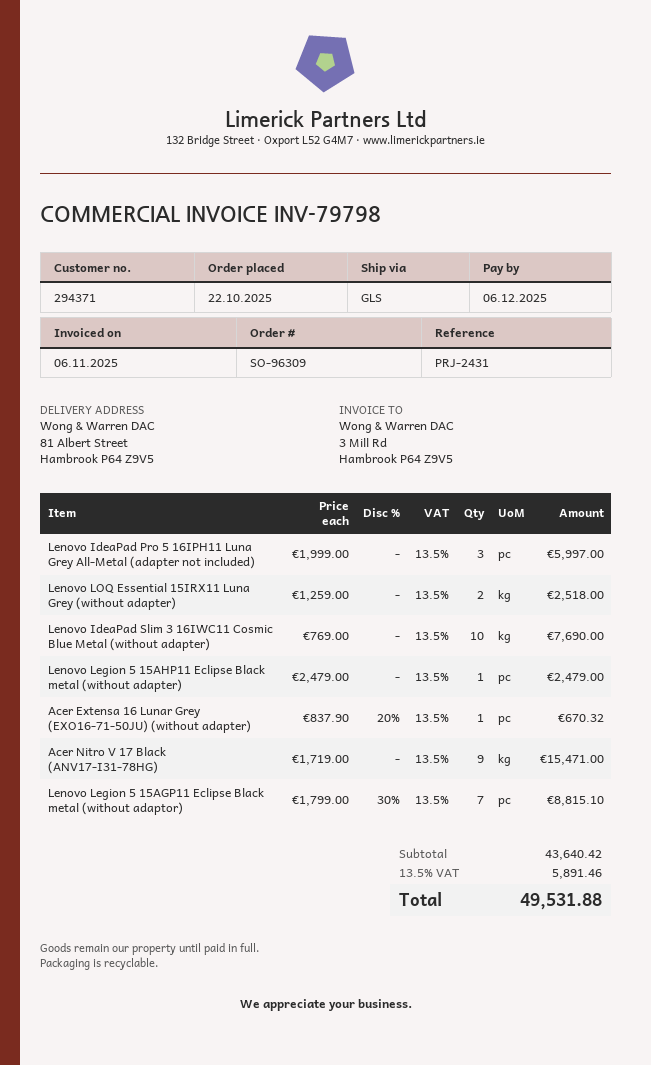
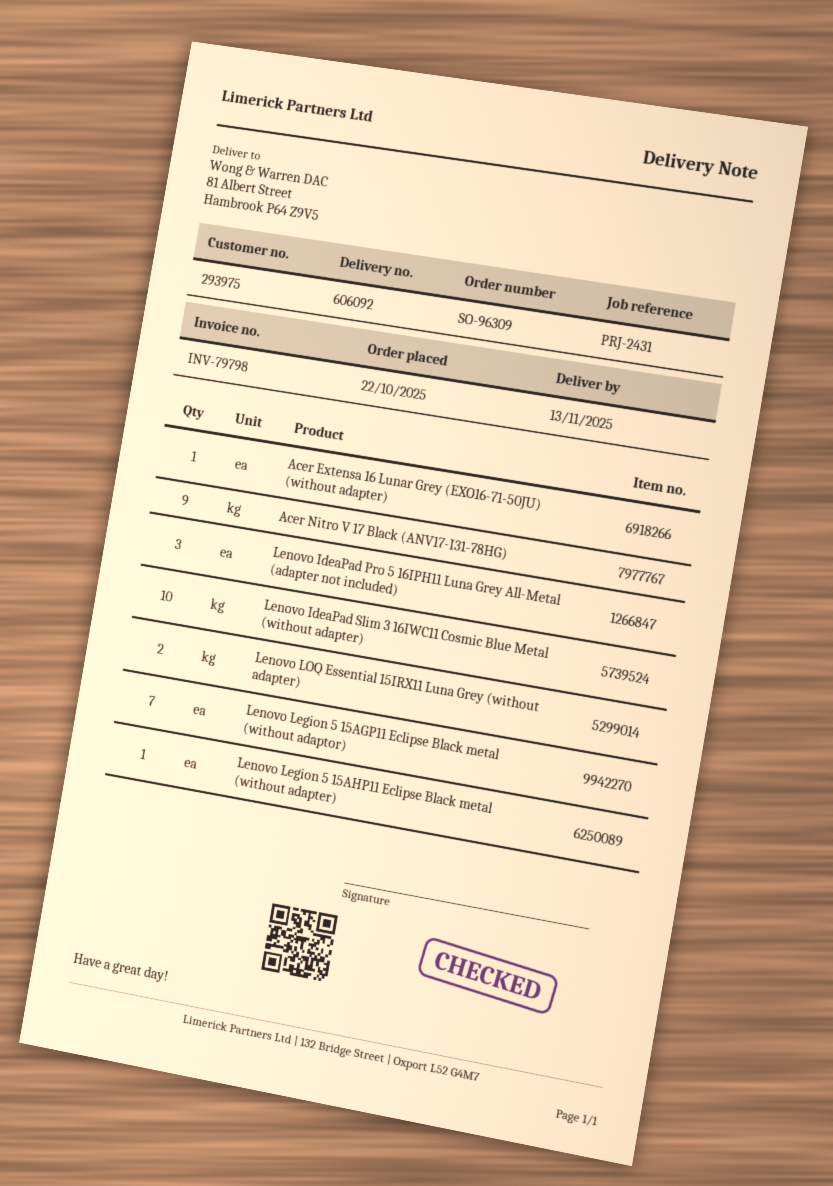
customer number: 294371 -> 293975

